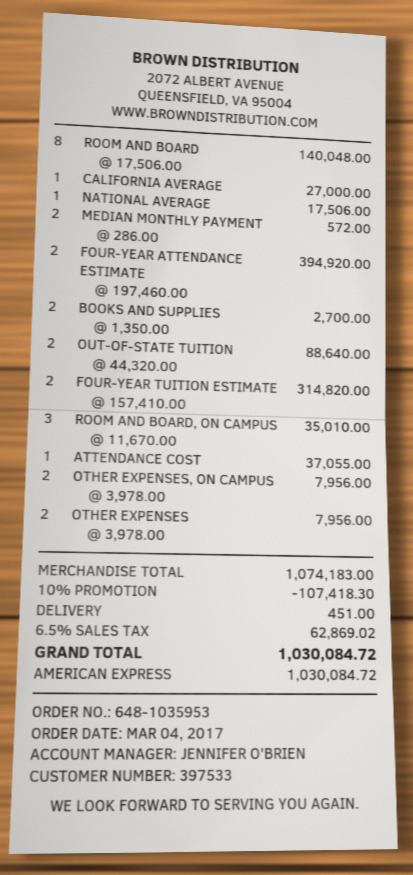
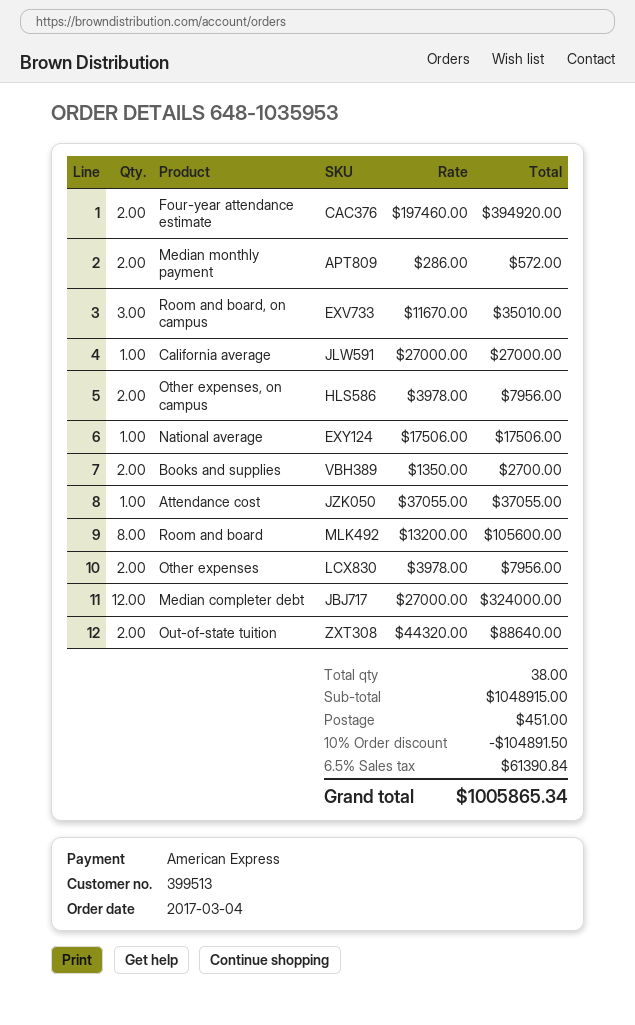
customer number: 397533 -> 399513
ROOM AND BOARD: 8 x 17506.00 = 140048.00 -> 8 x 13200.00 = 105600.00
FOUR-YEAR TUITION ESTIMATE: 2 x 157410.00 = 314820.00 -> none
Median completer debt: none -> 12 x 27000.00 = 324000.00
subtotal: 1074183.00 -> 1048915.00
discount: 10% = 107418.30 -> 10% = 104891.50
tax: 6.5% = 62869.02 -> 6.5% = 61390.84
total: 1030084.72 -> 1005865.34

